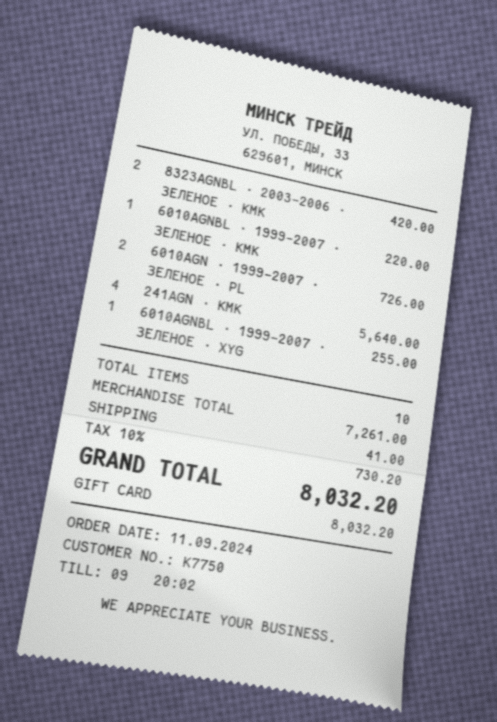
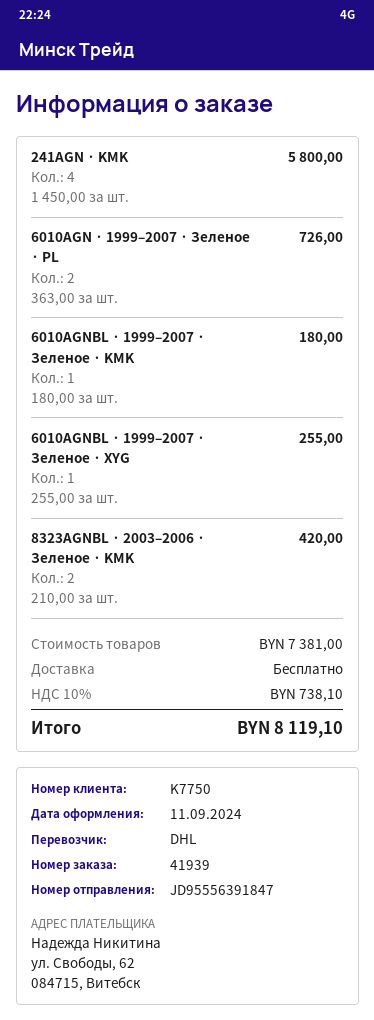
6010AGNBL · 1999–2007 · ЗЕЛЕНОЕ · KMK: 1 for 220.00 -> 1 for 180.00
241AGN · KMK: 4 for 5640.00 -> 4 for 5800.00
subtotal: 7261.00 -> 7381.00
shipping: 41.00 -> 0.00
tax: 10% = 730.20 -> 10% = 738.10
total: 8032.20 -> 8119.10

